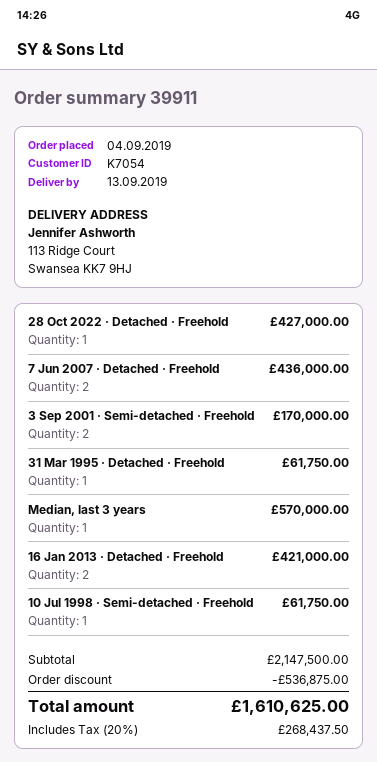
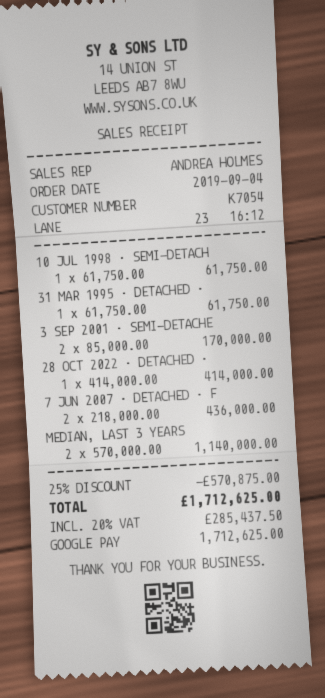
28 Oct 2022 · Detached · Freehold: 1 for 427000.00 -> 1 for 414000.00
Median, last 3 years: 1 for 570000.00 -> 2 for 1140000.00
16 Jan 2013 · Detached · Freehold: 2 for 421000.00 -> none
discount: 536875.00 -> 570875.00
tax: 20% = 268437.50 -> 20% = 285437.50
total: 1610625.00 -> 1712625.00

